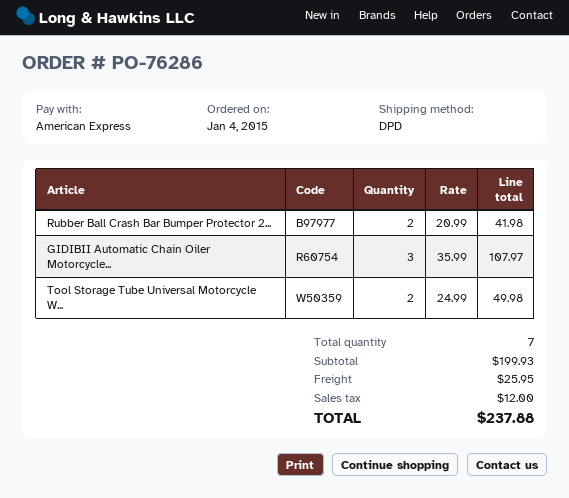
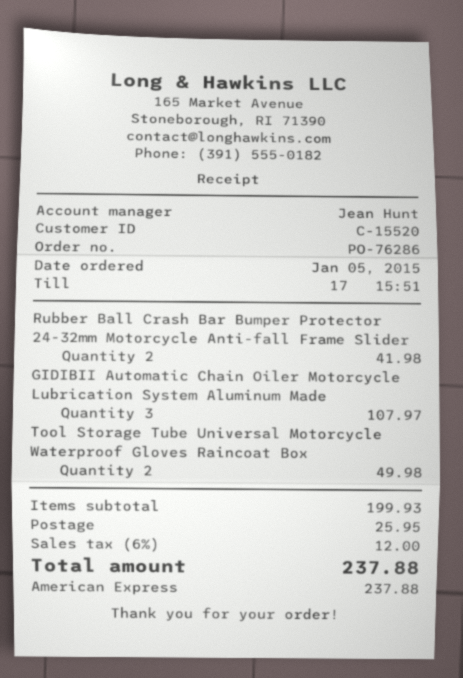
order date: 2015-01-04 -> 2015-01-05

